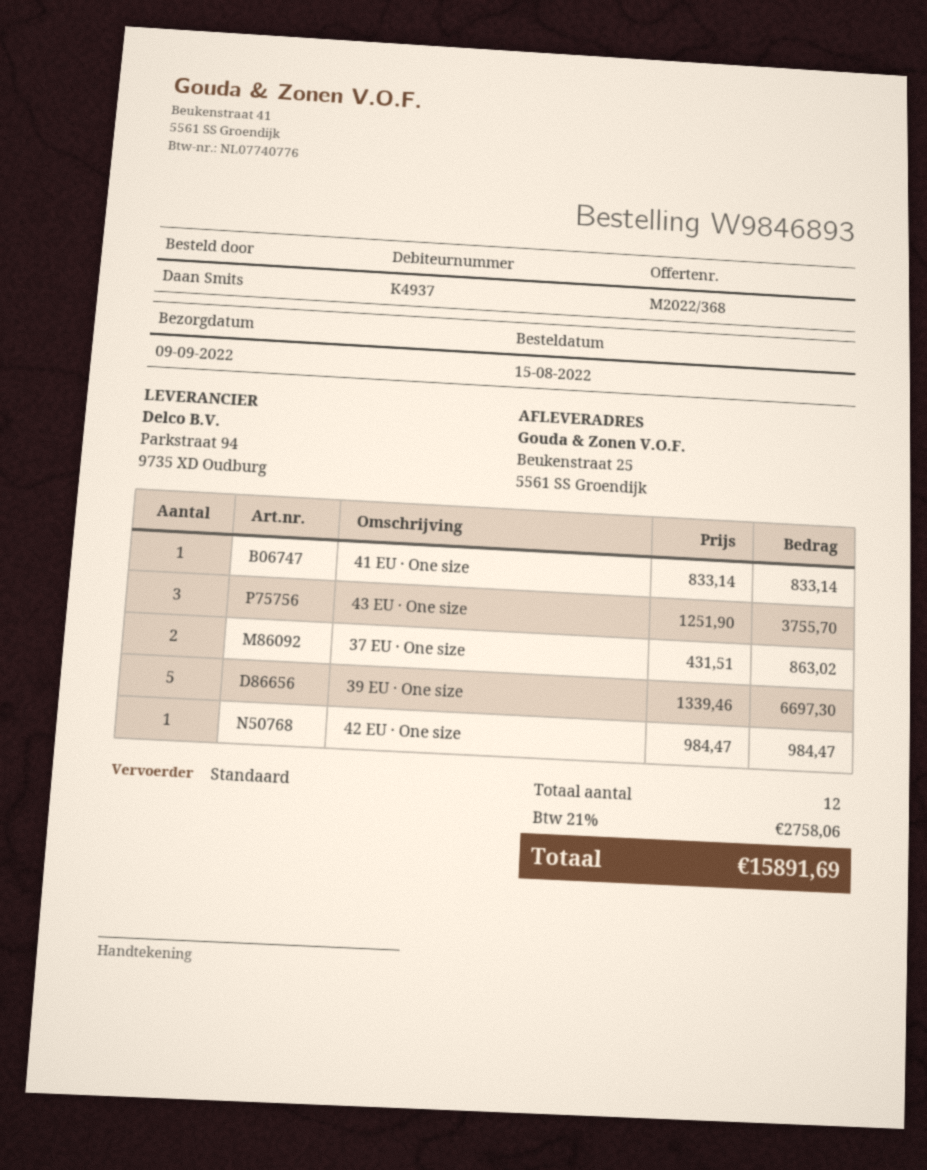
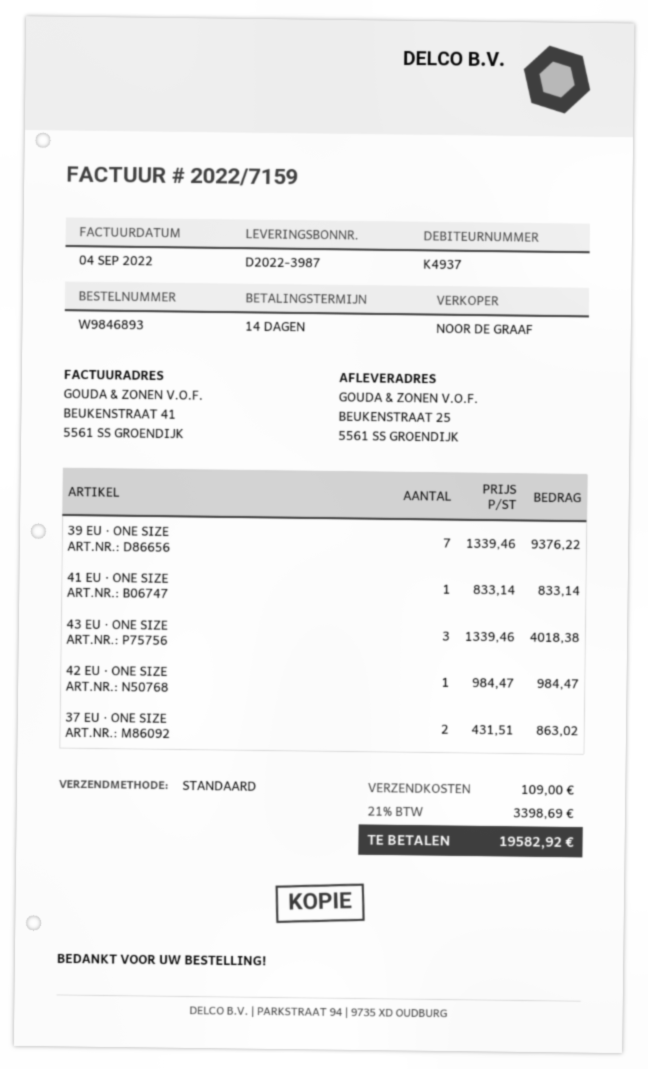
43 EU · One size: 3 x 1251.90 = 3755.70 -> 3 x 1339.46 = 4018.38
39 EU · One size: 5 x 1339.46 = 6697.30 -> 7 x 1339.46 = 9376.22
shipping: none -> 109.00
tax: 21% = 2758.06 -> 21% = 3398.69
total: 15891.69 -> 19582.92

